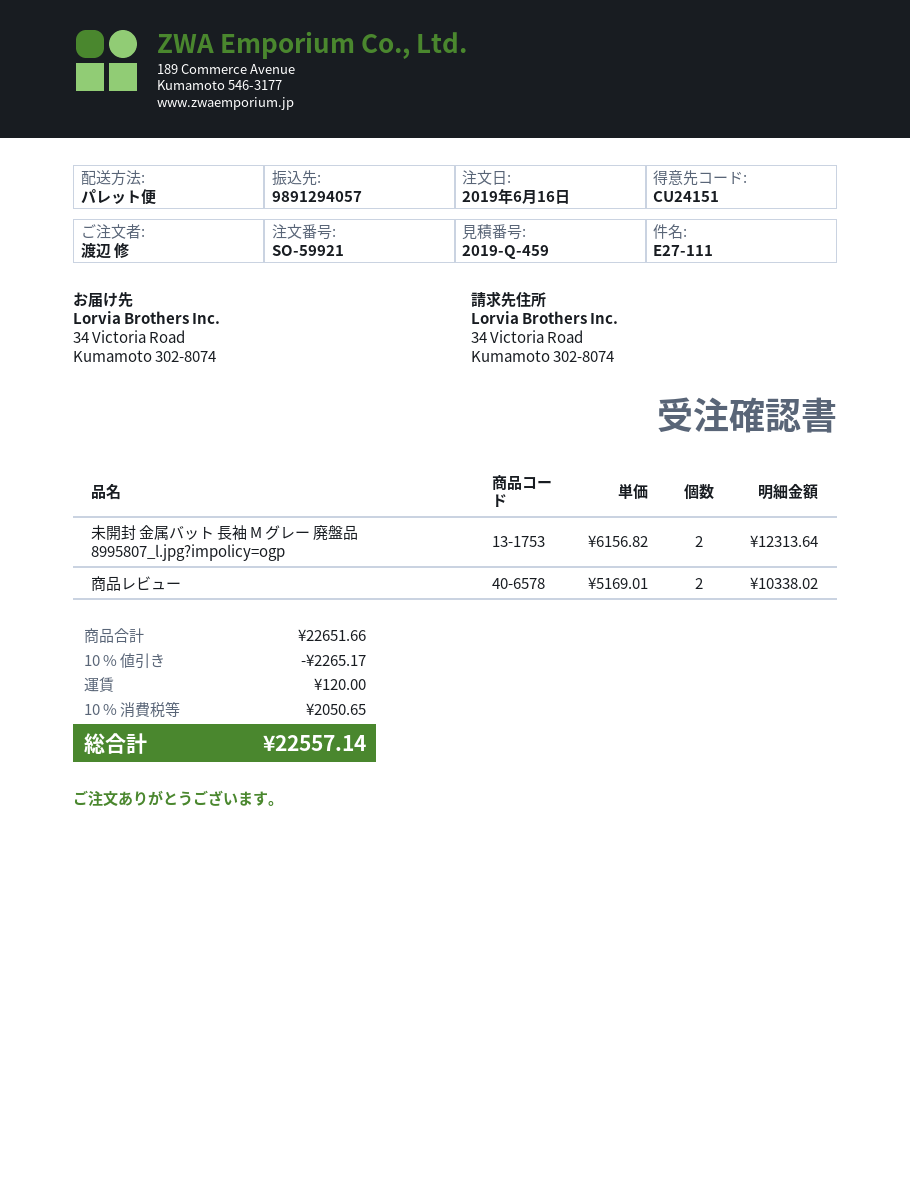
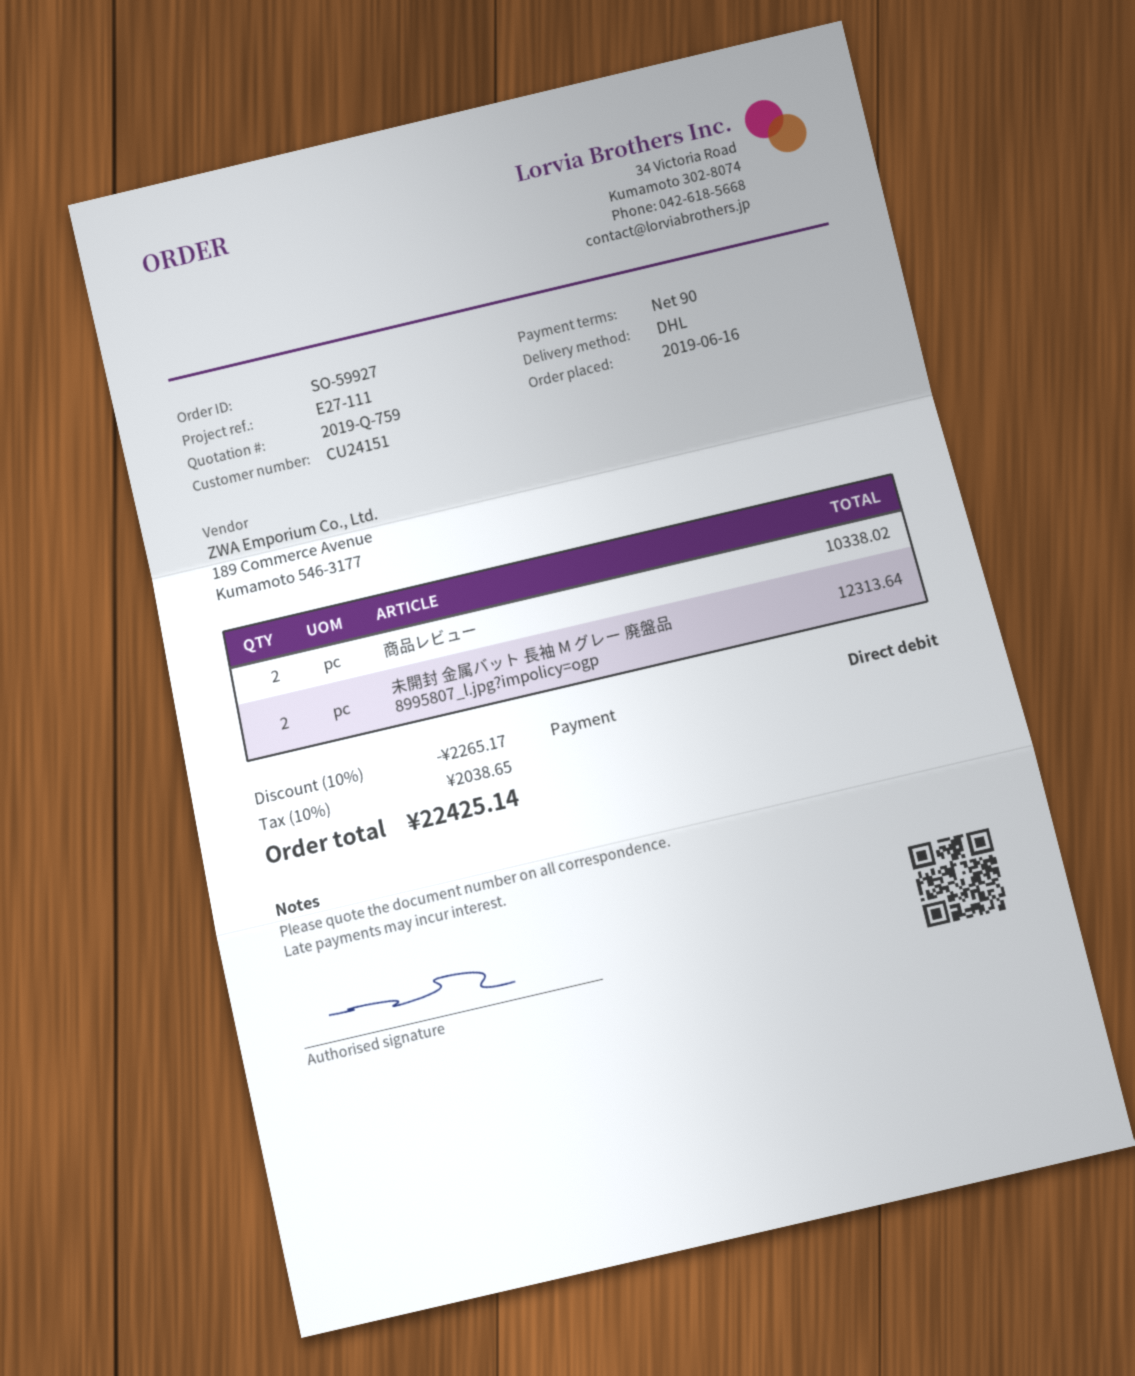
quote number: 2019-Q-459 -> 2019-Q-759
order number: SO-59921 -> SO-59927
shipping method: pallet freight -> DHL
shipping: 120.00 -> none
tax: 10% = 2050.65 -> 10% = 2038.65
total: 22557.14 -> 22425.14

